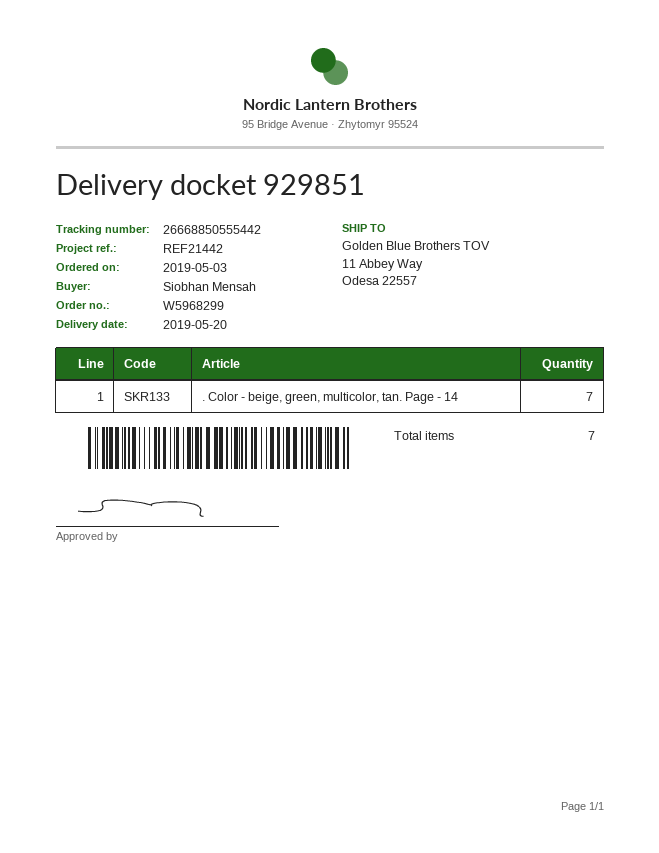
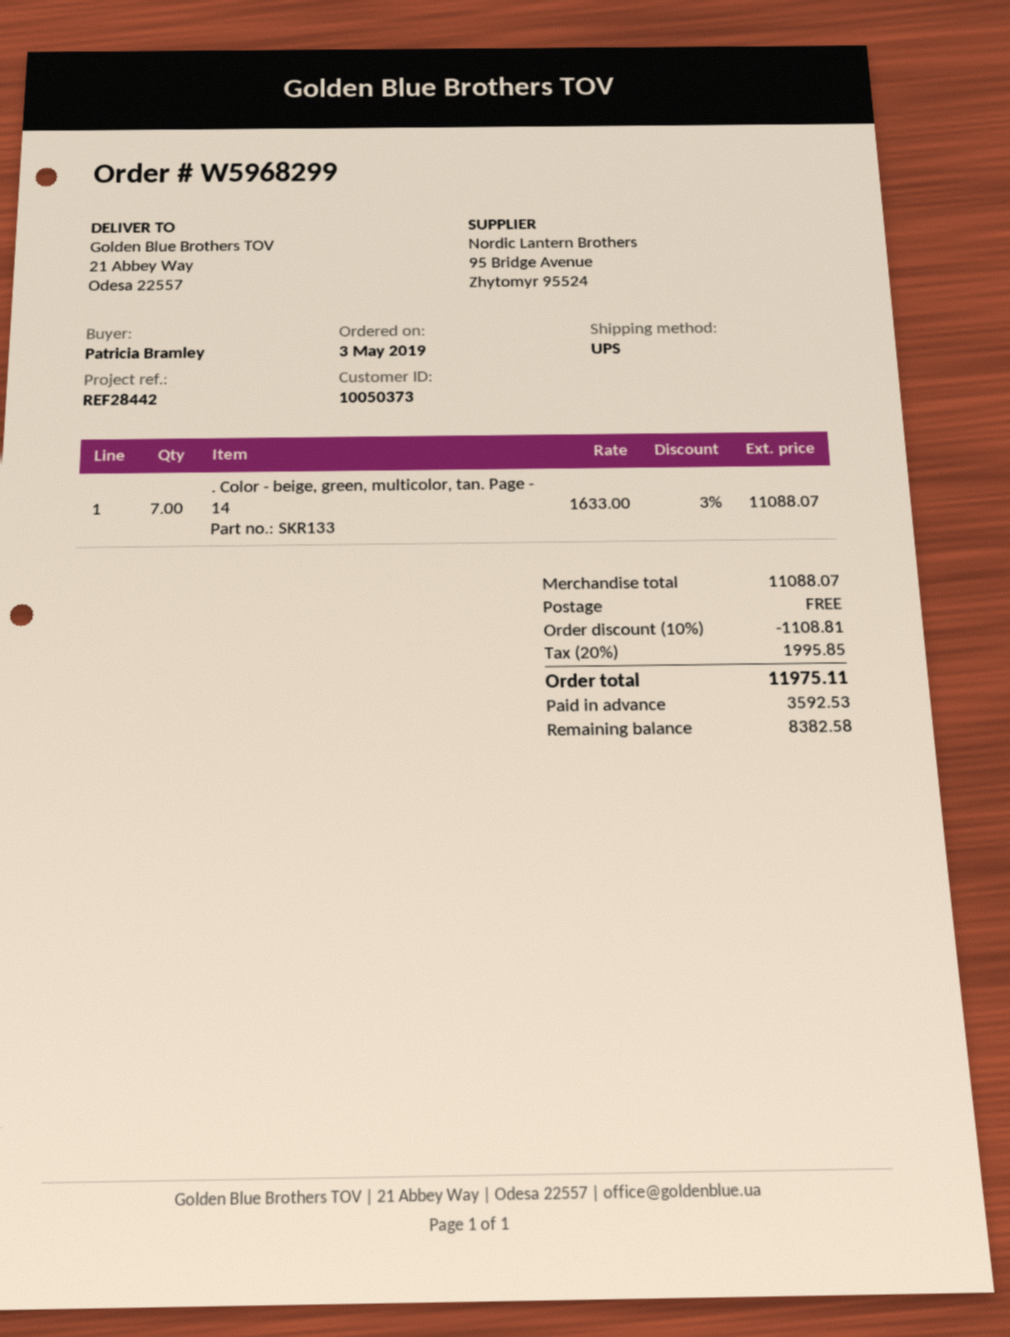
reference: REF21442 -> REF28442
ordered by: Siobhan Mensah -> Patricia Bramley
ship to: 11 Abbey Way, Odesa 22557 -> 21 Abbey Way, Odesa 22557

